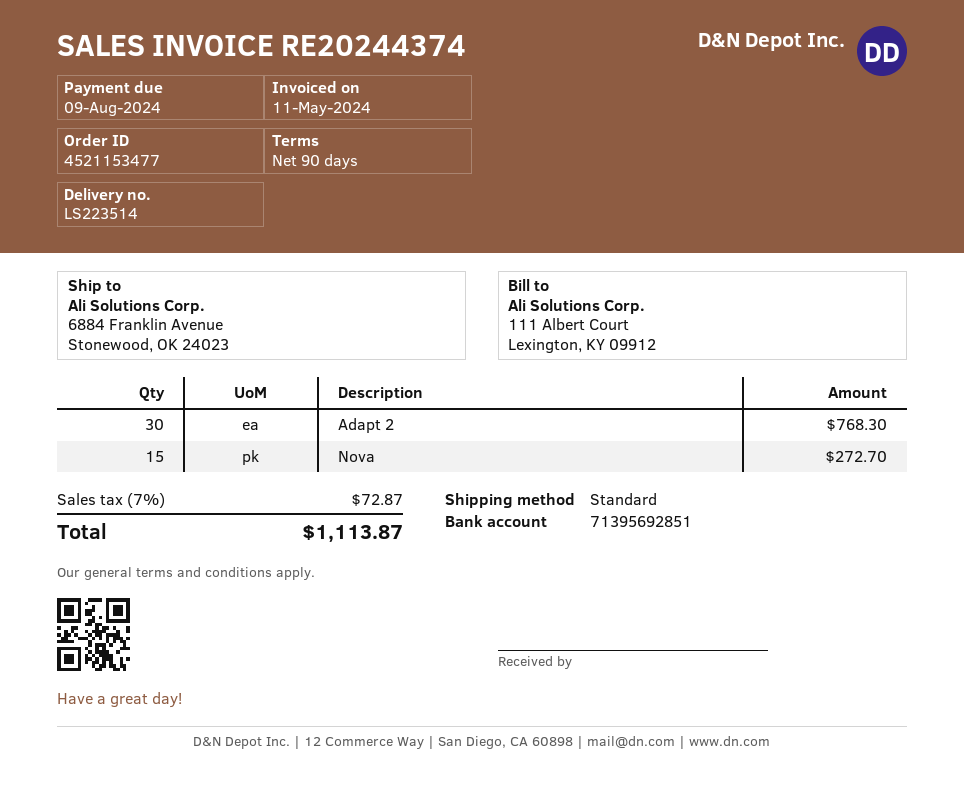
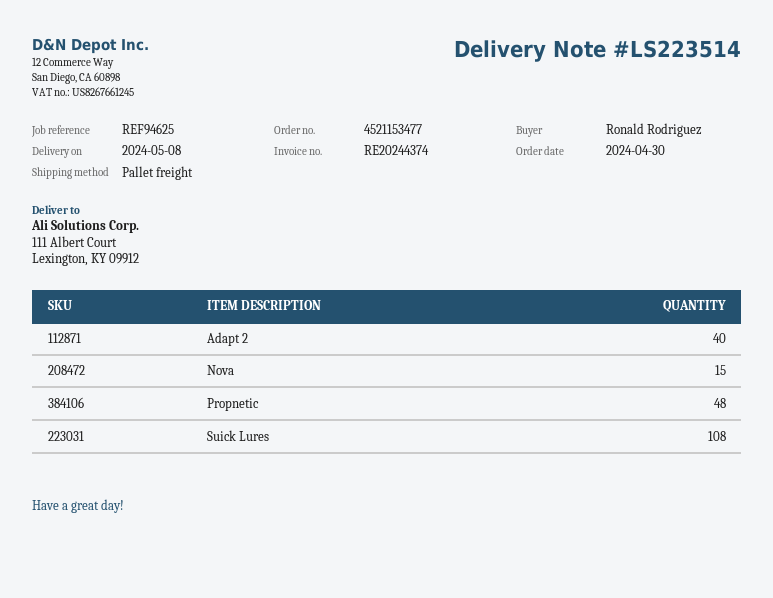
shipping method: standard -> pallet freight
ship to: 6884 Franklin Avenue, Stonewood, OK 24023 -> 111 Albert Court, Lexington, KY 09912
Adapt 2: 30 -> 40
Propnetic: none -> 48
Suick Lures: none -> 108

